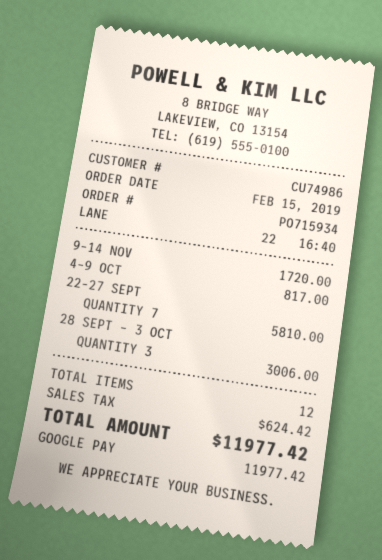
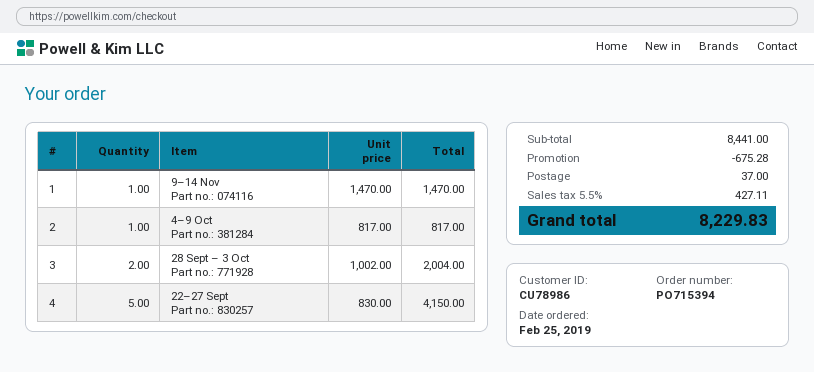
order number: PO715934 -> PO715394
order date: 2019-02-15 -> 2019-02-25
customer number: CU74986 -> CU78986
9–14 NOV: 1 for 1720.00 -> 1 for 1470.00
22–27 SEPT: 7 for 5810.00 -> 5 for 4150.00
28 SEPT – 3 OCT: 3 for 3006.00 -> 2 for 2004.00
discount: none -> 675.28
shipping: none -> 37.00
tax: 624.42 -> 427.11
total: 11977.42 -> 8229.83

